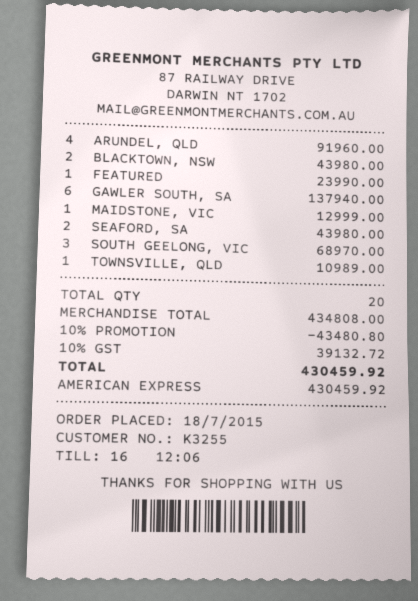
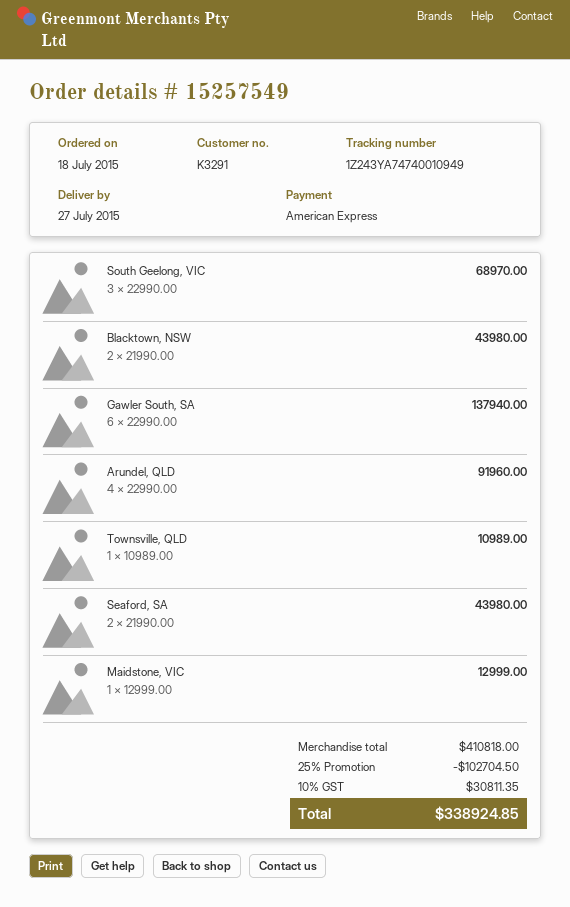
customer number: K3255 -> K3291
FEATURED: 1 for 23990.00 -> none
subtotal: 434808.00 -> 410818.00
discount: 10% = 43480.80 -> 25% = 102704.50
tax: 10% = 39132.72 -> 10% = 30811.35
total: 430459.92 -> 338924.85

